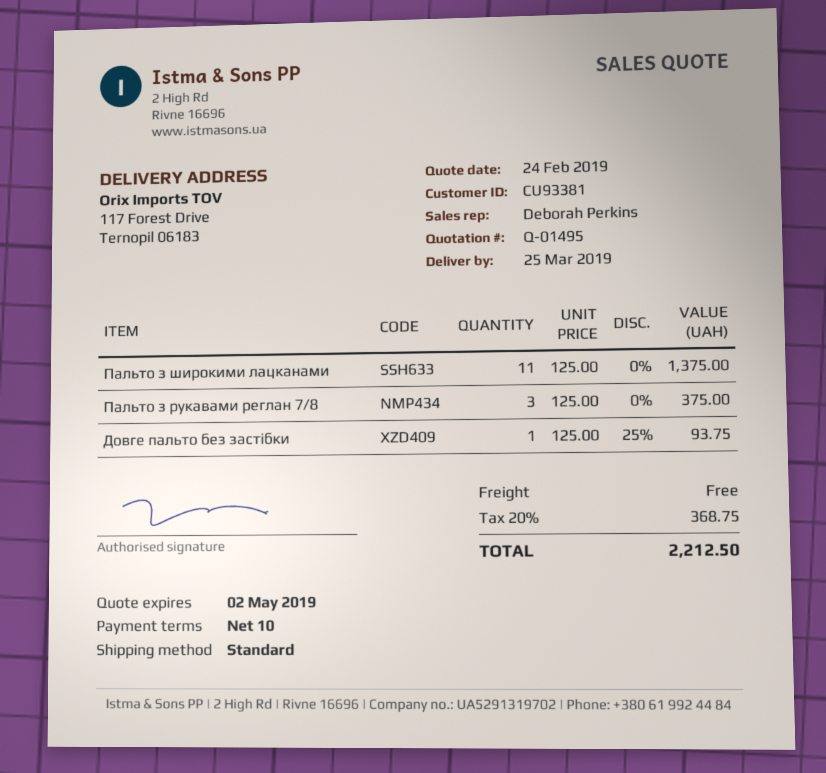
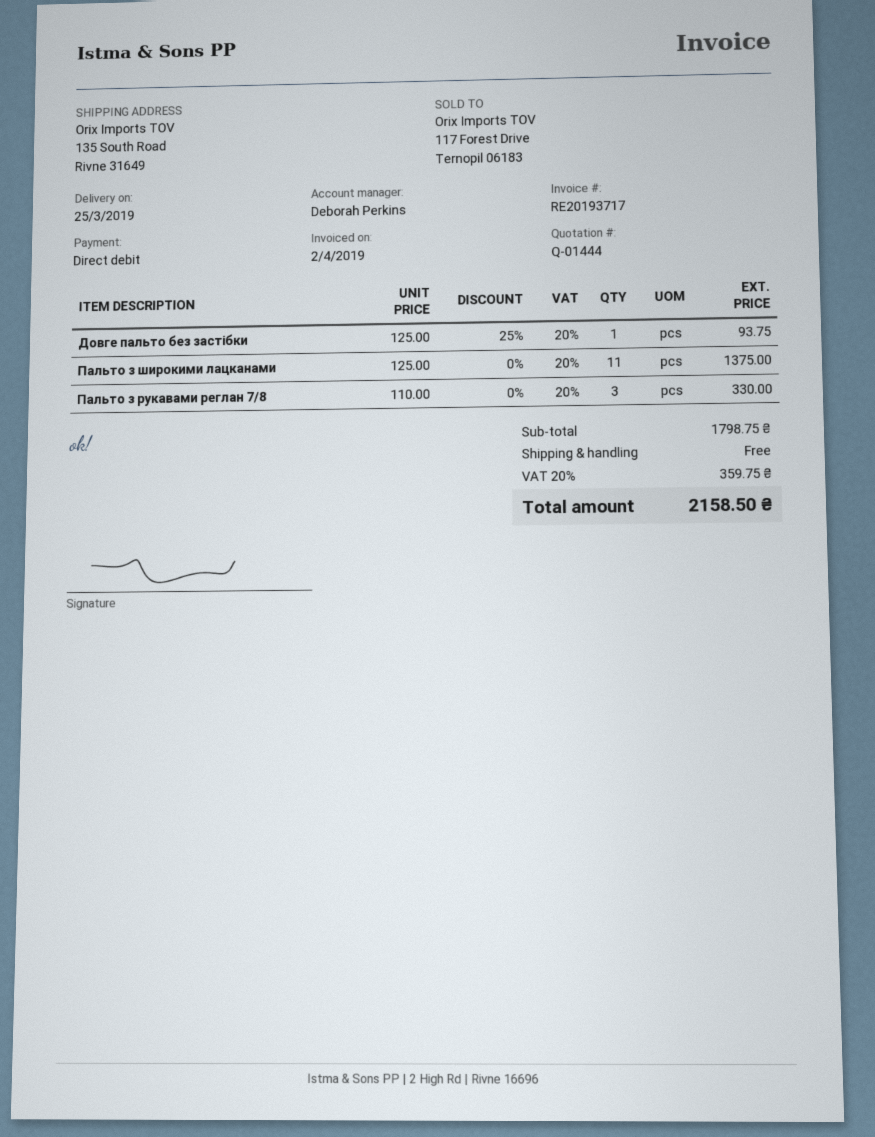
quote number: Q-01495 -> Q-01444
ship to: 117 Forest Drive, Ternopil 06183 -> 135 South Road, Rivne 31649
Пальто з рукавами реглан 7/8: 3 x 125.00 = 375.00 -> 3 x 110.00 = 330.00
tax: 20% = 368.75 -> 20% = 359.75
total: 2212.50 -> 2158.50

